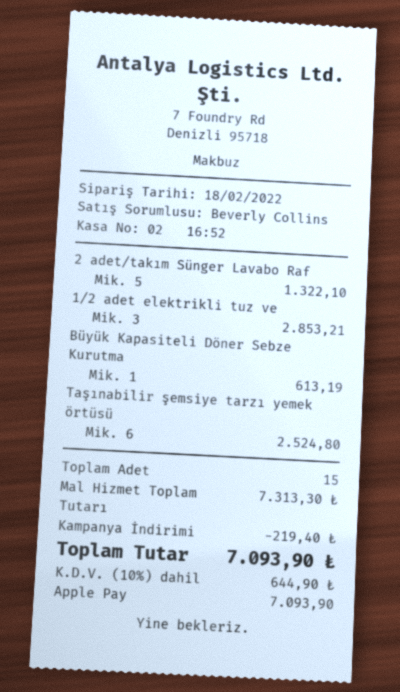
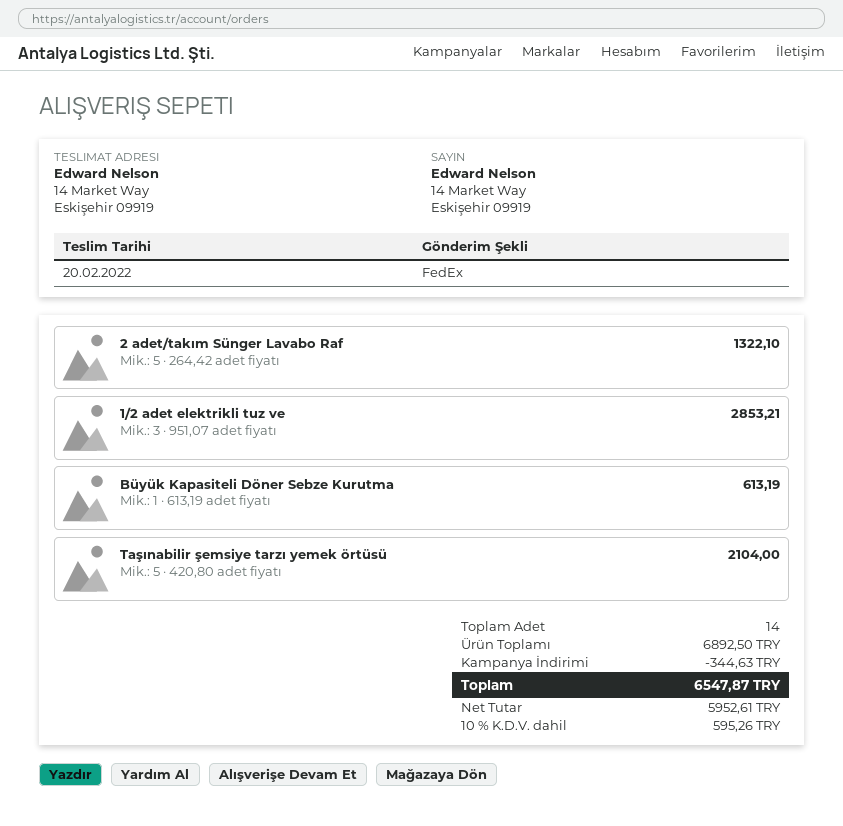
Taşınabilir şemsiye tarzı yemek örtüsü: 6 for 2524.80 -> 5 for 2104.00
total quantity: 15 -> 14
subtotal: 7313.30 -> 6892.50
discount: 219.40 -> 344.63
tax: 10% = 644.90 -> 10% = 595.26
total: 7093.90 -> 6547.87

